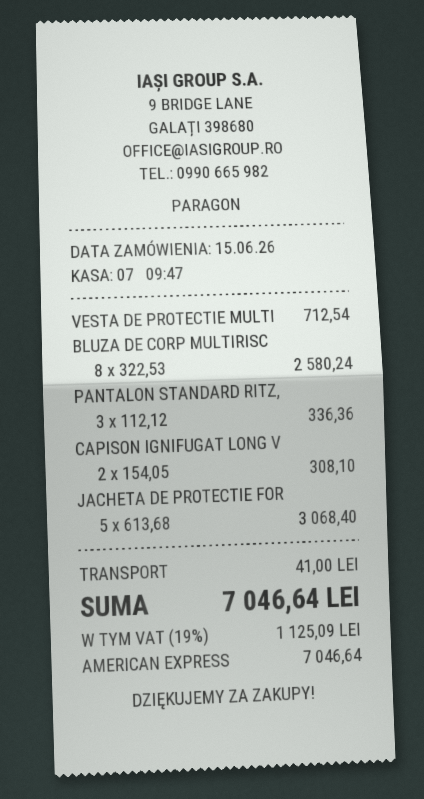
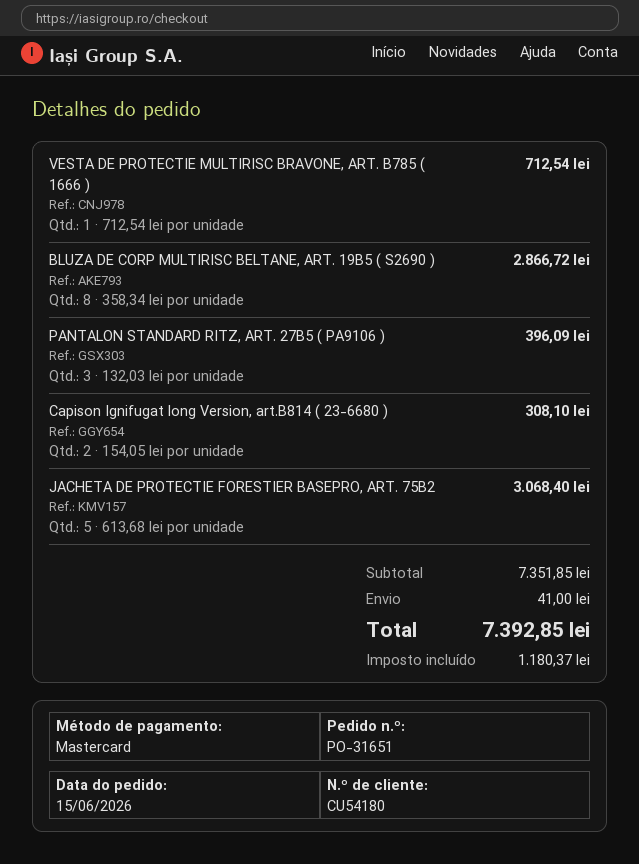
payment method: American Express -> Mastercard
BLUZA DE CORP MULTIRISC: 8 x 322.53 = 2580.24 -> 8 x 358.34 = 2866.72
PANTALON STANDARD RITZ,: 3 x 112.12 = 336.36 -> 3 x 132.03 = 396.09
tax: 1125.09 -> 1180.37
total: 7046.64 -> 7392.85

